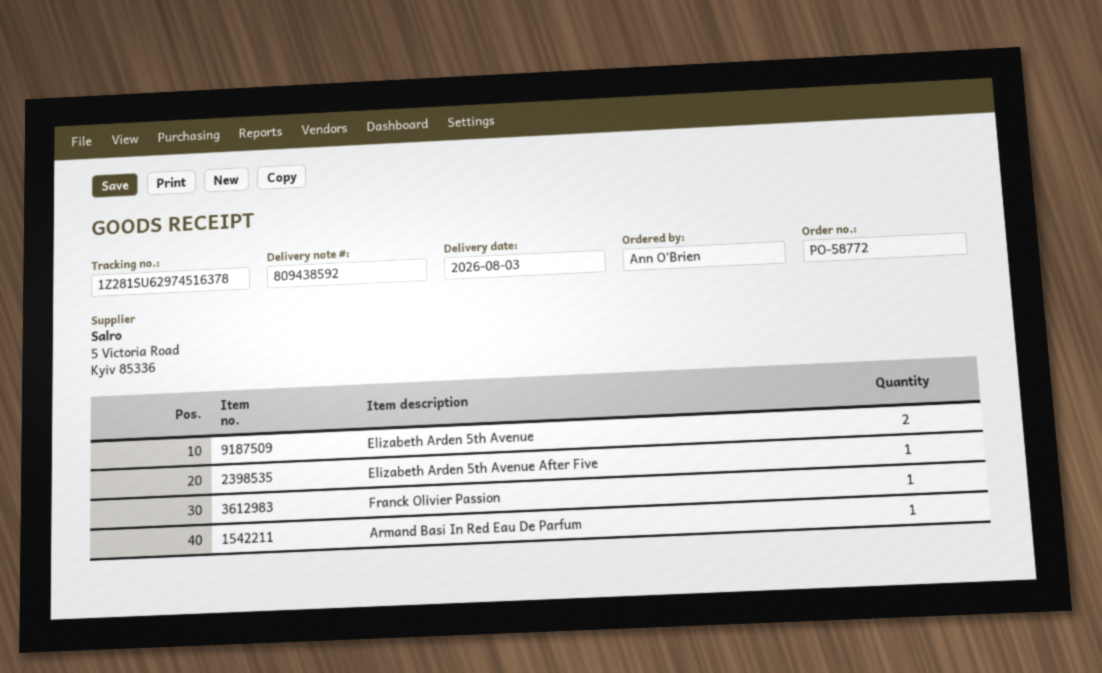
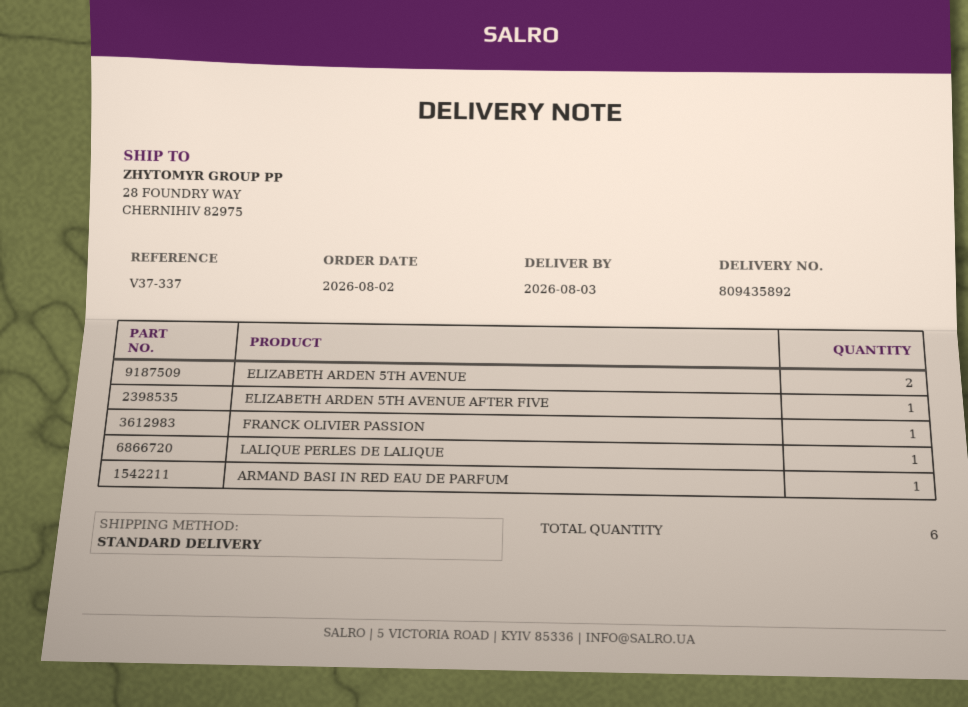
delivery note number: 809438592 -> 809435892
LALIQUE PERLES DE LALIQUE: none -> 1

